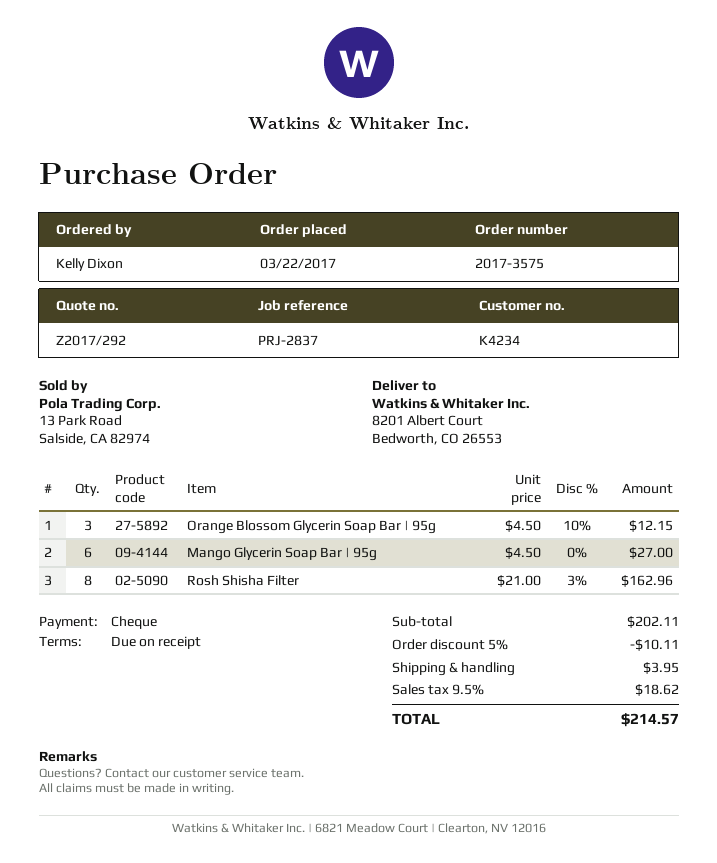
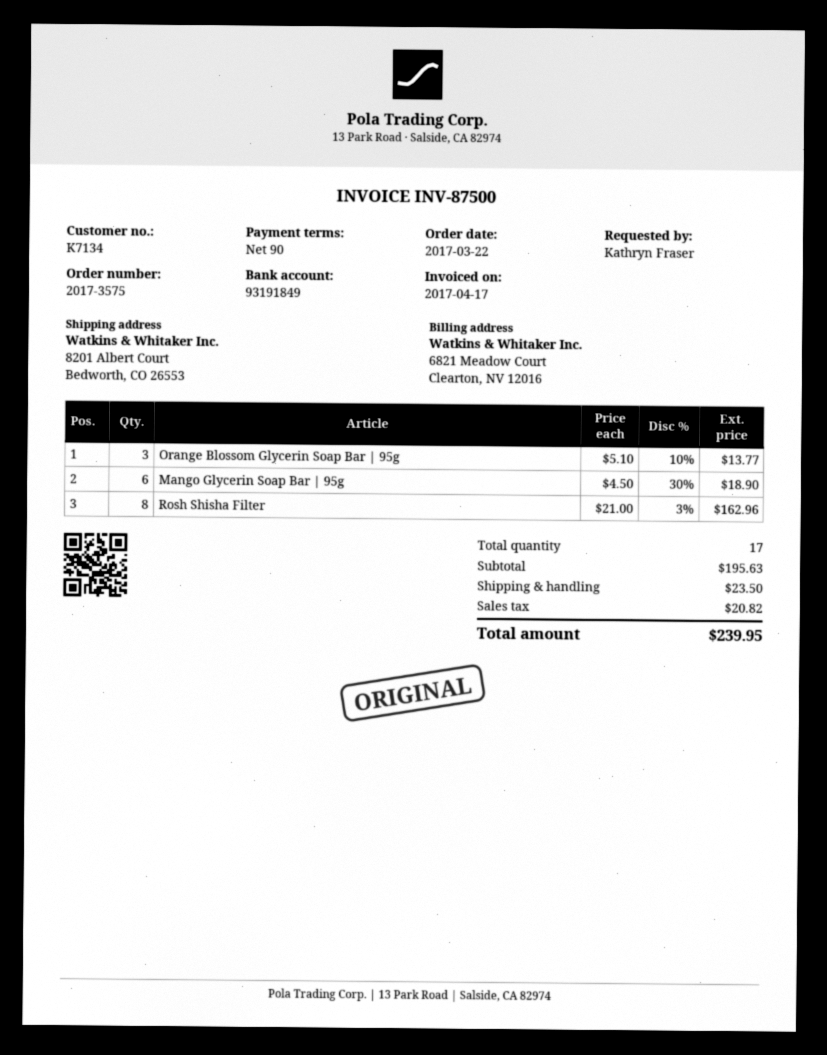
payment terms: on receipt -> 90 days
customer number: K4234 -> K7134
ordered by: Kelly Dixon -> Kathryn Fraser
Orange Blossom Glycerin Soap Bar | 95g: 3 x 4.50 - 10% = 12.15 -> 3 x 5.10 - 10% = 13.77
Mango Glycerin Soap Bar | 95g: 6 x 4.50 = 27.00 -> 6 x 4.50 - 30% = 18.90
subtotal: 202.11 -> 195.63
discount: 5% = 10.11 -> none
shipping: 3.95 -> 23.50
tax: 18.62 -> 20.82
total: 214.57 -> 239.95

